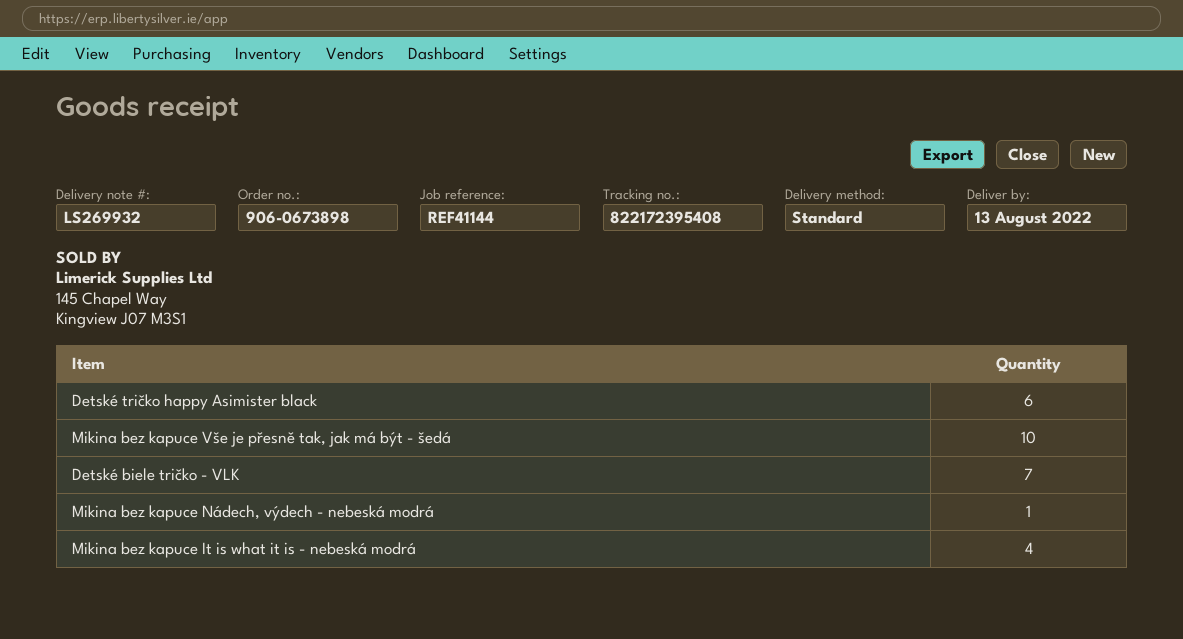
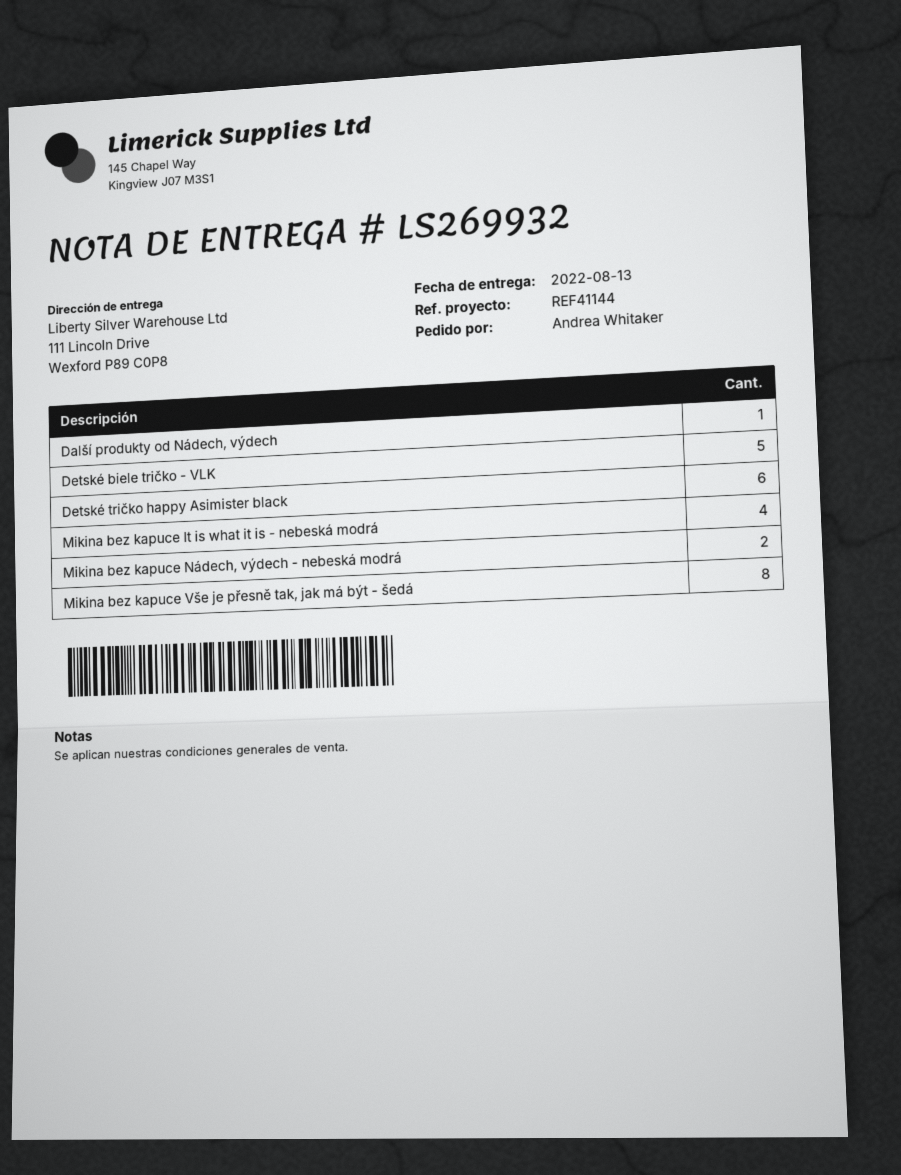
Mikina bez kapuce Vše je přesně tak, jak má být - šedá: 10 -> 8
Detské biele tričko - VLK: 7 -> 5
Mikina bez kapuce Nádech, výdech - nebeská modrá: 1 -> 2
Další produkty od Nádech, výdech: none -> 1

